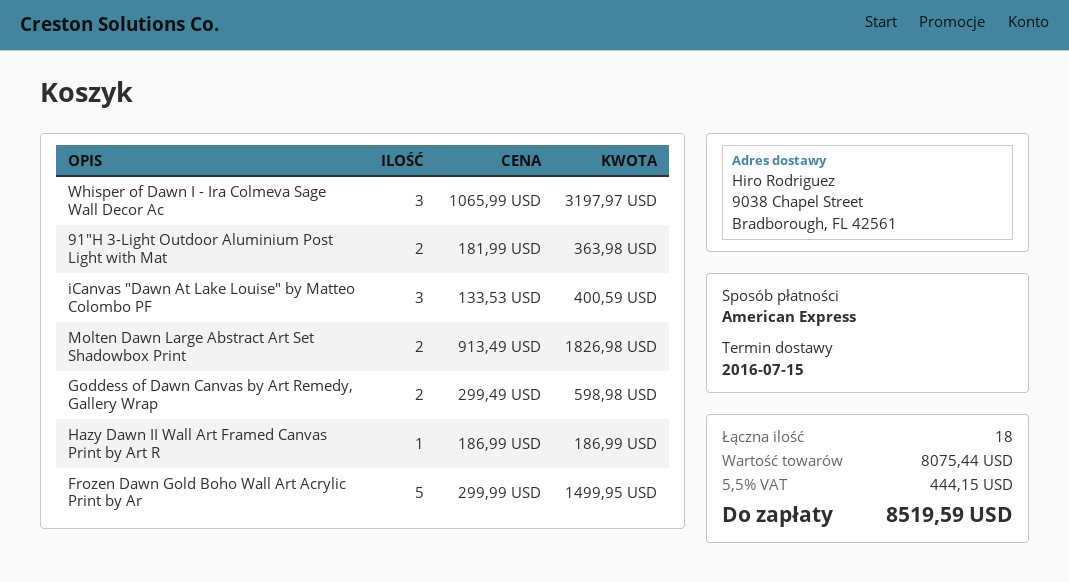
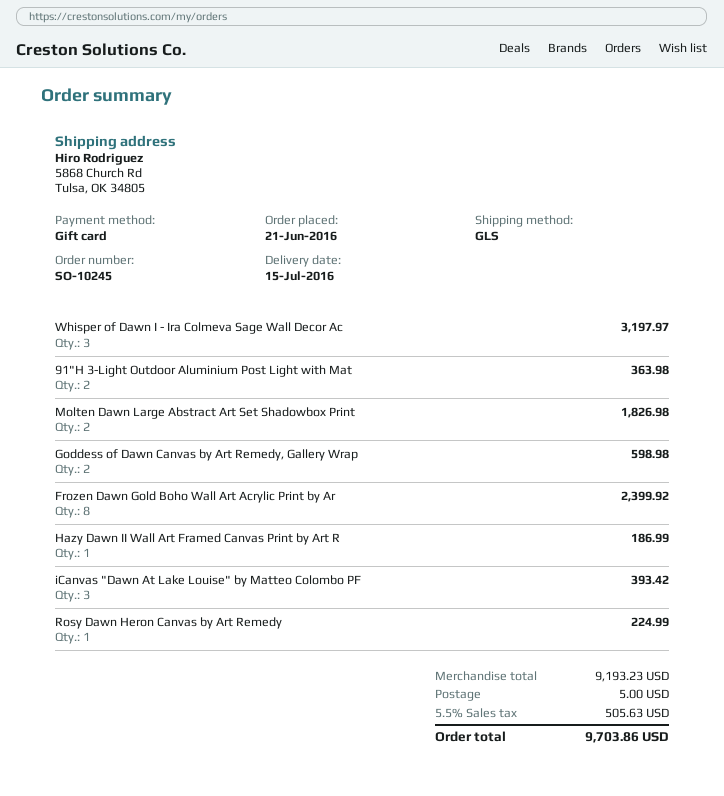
payment method: American Express -> gift card
ship to: 9038 Chapel Street, Bradborough, FL 42561 -> 5868 Church Rd, Tulsa, OK 34805
iCanvas "Dawn At Lake Louise" by Matteo Colombo PF: 3 for 400.59 -> 3 for 393.42
Frozen Dawn Gold Boho Wall Art Acrylic Print by Ar: 5 for 1499.95 -> 8 for 2399.92
Rosy Dawn Heron Canvas by Art Remedy: none -> 1 for 224.99
subtotal: 8075.44 -> 9193.23
shipping: none -> 5.00
tax: 5.5% = 444.15 -> 5.5% = 505.63
total: 8519.59 -> 9703.86

